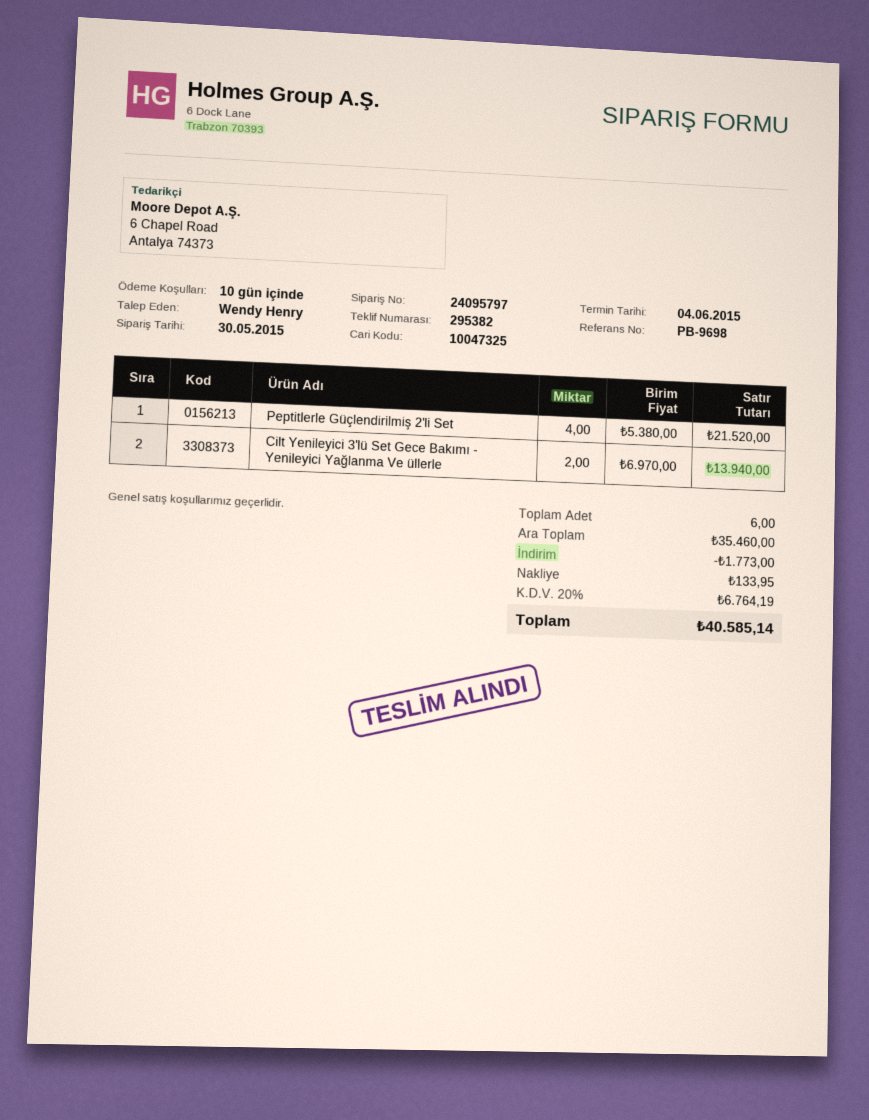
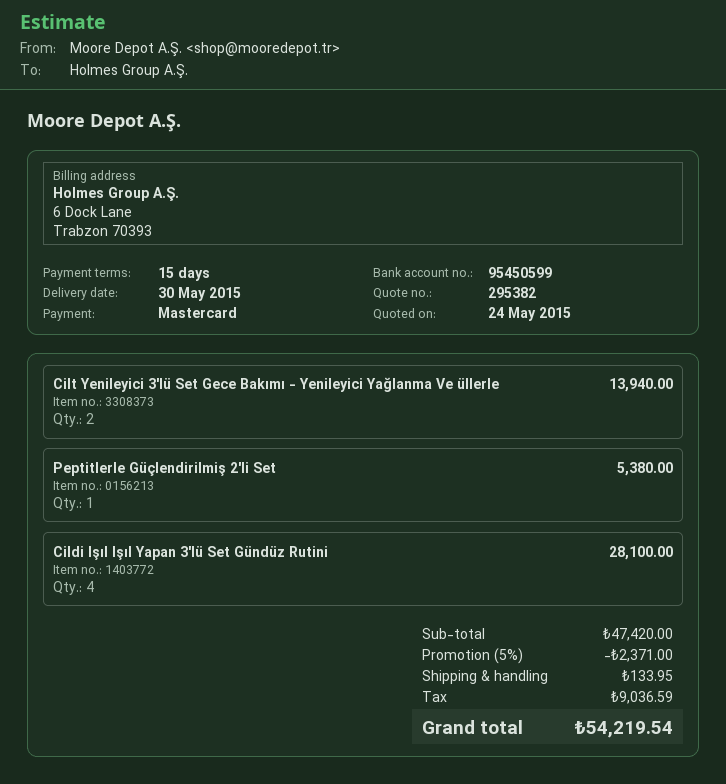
delivery date: 2015-06-04 -> 2015-05-30
payment terms: 10 days -> 15 days
Peptitlerle Güçlendirilmiş 2'li Set: 4 for 21520.00 -> 1 for 5380.00
Cildi Işıl Işıl Yapan 3'lü Set Gündüz Rutini: none -> 4 for 28100.00
subtotal: 35460.00 -> 47420.00
discount: 1773.00 -> 2371.00
tax: 6764.19 -> 9036.59
total: 40585.14 -> 54219.54

